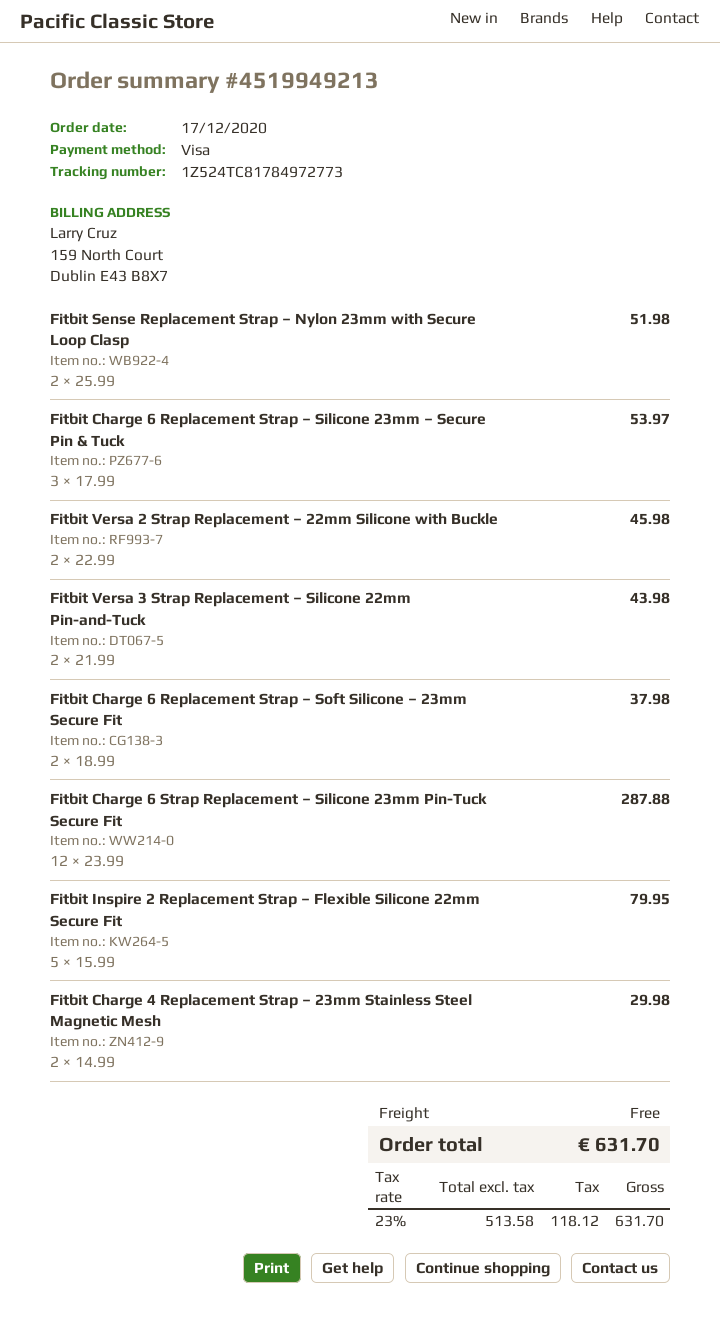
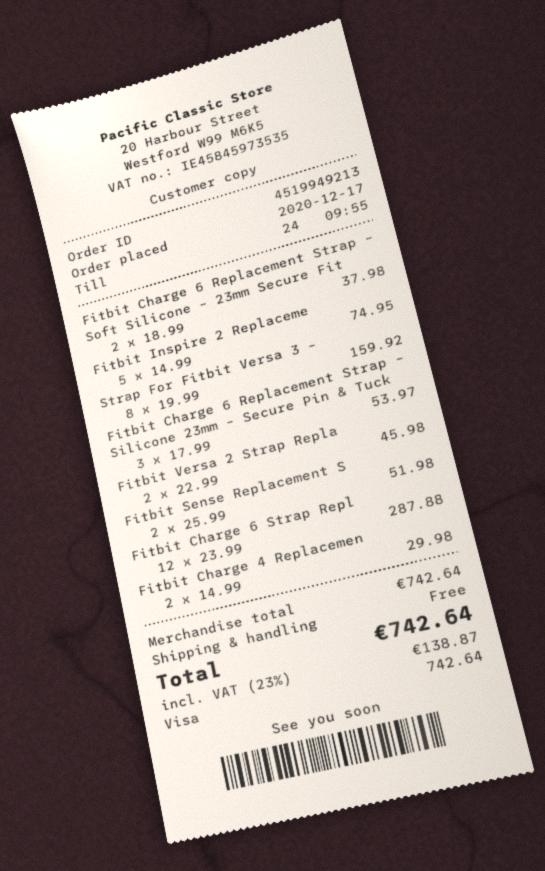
Fitbit Versa 3 Strap Replacement – Silicone 22mm Pin-and-Tuck: 2 x 21.99 = 43.98 -> none
Fitbit Inspire 2 Replacement Strap – Flexible Silicone 22mm Secure Fit: 5 x 15.99 = 79.95 -> 5 x 14.99 = 74.95
Strap For Fitbit Versa 3 –: none -> 8 x 19.99 = 159.92
tax: 23% = 118.12 -> 23% = 138.87
total: 631.70 -> 742.64

